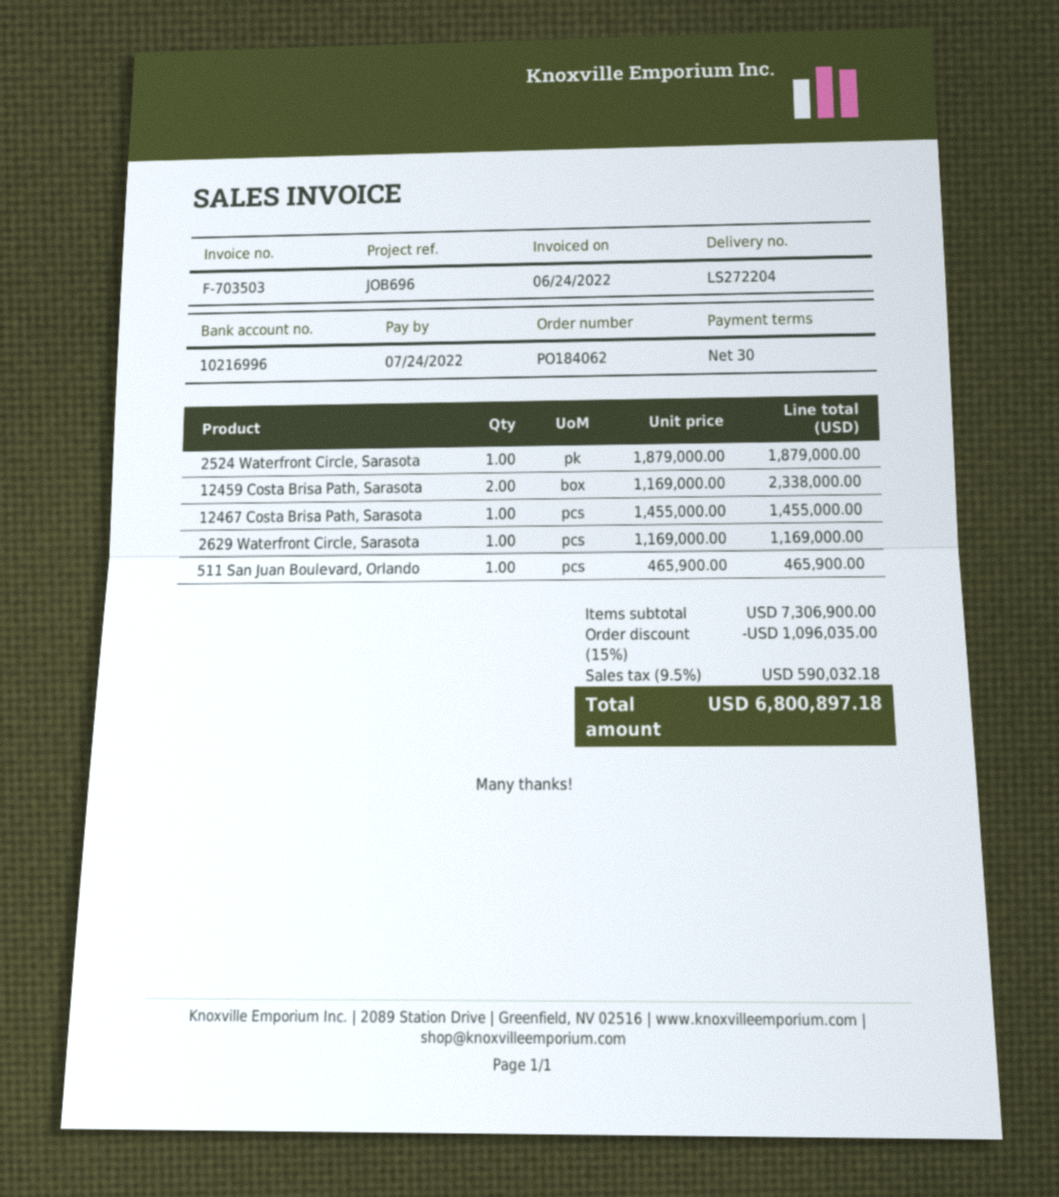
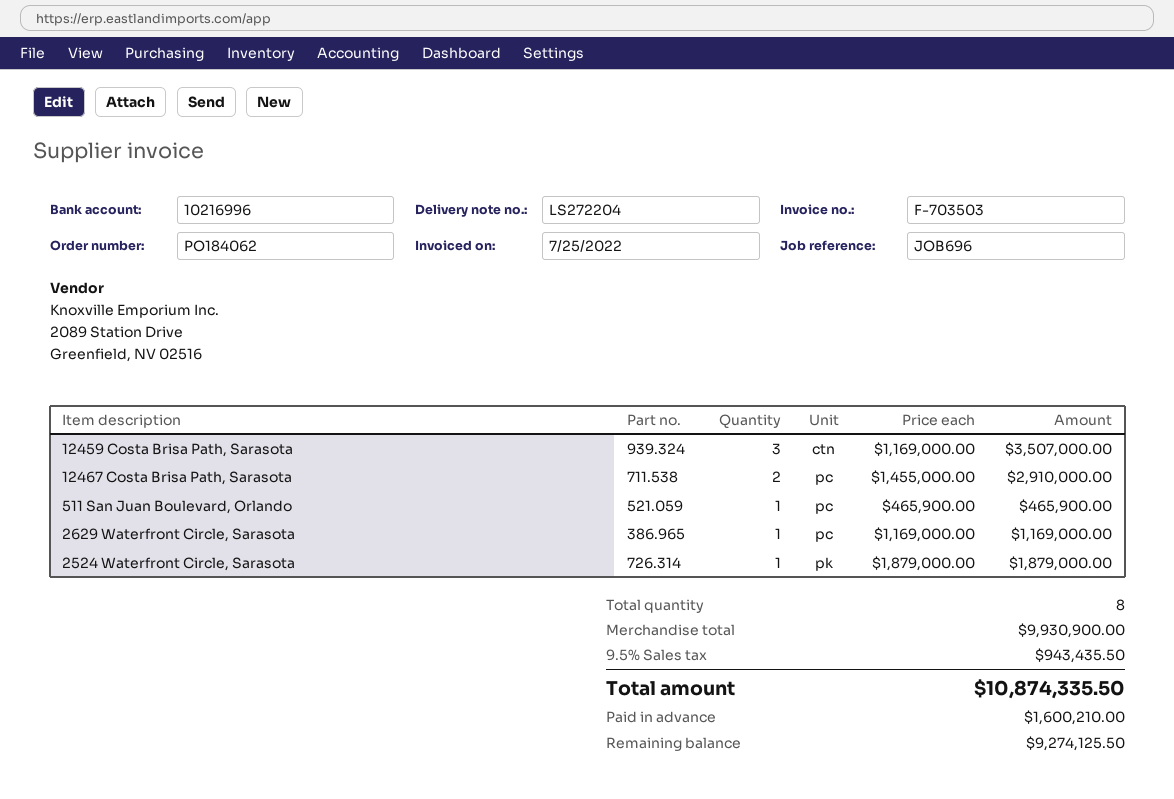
invoice date: 2022-06-24 -> 2022-07-25
12459 Costa Brisa Path, Sarasota: 2 x 1169000.00 = 2338000.00 -> 3 x 1169000.00 = 3507000.00
12467 Costa Brisa Path, Sarasota: 1 x 1455000.00 = 1455000.00 -> 2 x 1455000.00 = 2910000.00
subtotal: 7306900.00 -> 9930900.00
discount: 15% = 1096035.00 -> none
tax: 9.5% = 590032.18 -> 9.5% = 943435.50
total: 6800897.18 -> 10874335.50

